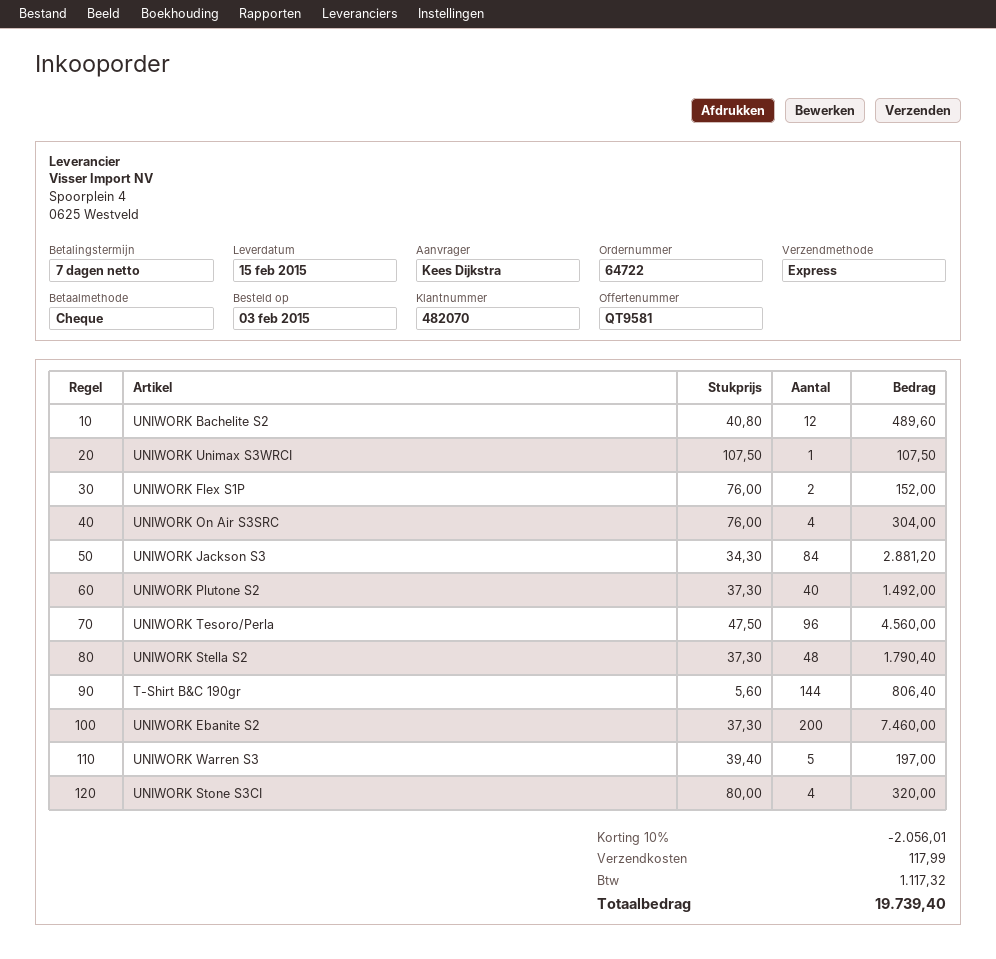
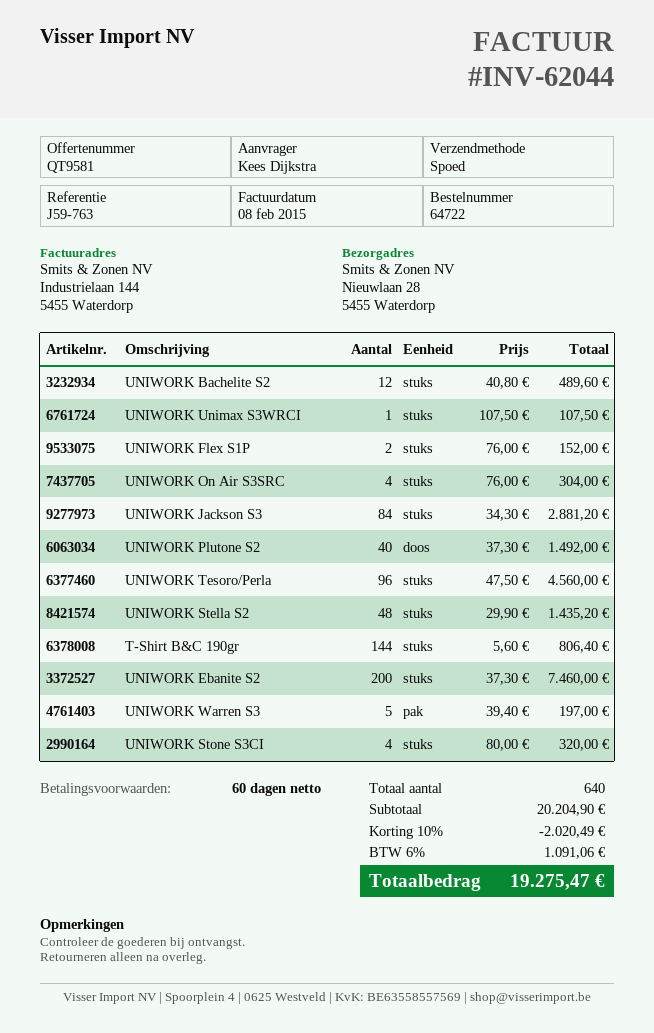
payment terms: 7 days -> 60 days
UNIWORK Stella S2: 48 x 37.30 = 1790.40 -> 48 x 29.90 = 1435.20
discount: 10% = 2056.01 -> 10% = 2020.49
shipping: 117.99 -> none
tax: 1117.32 -> 1091.06
total: 19739.40 -> 19275.47

